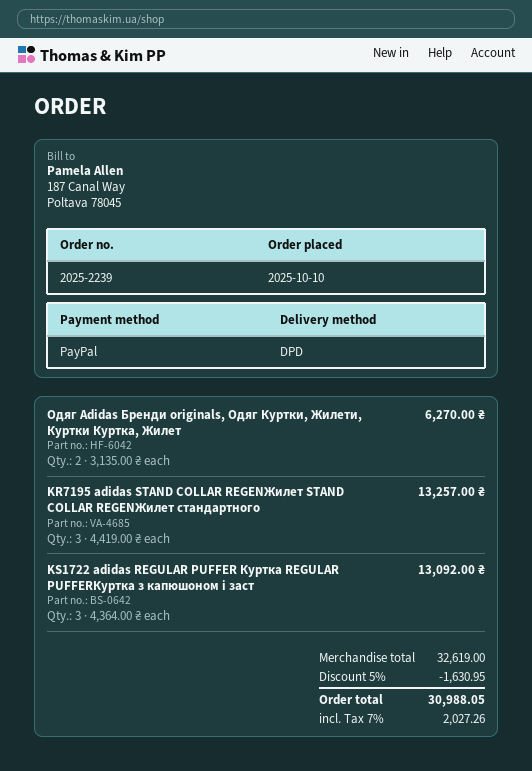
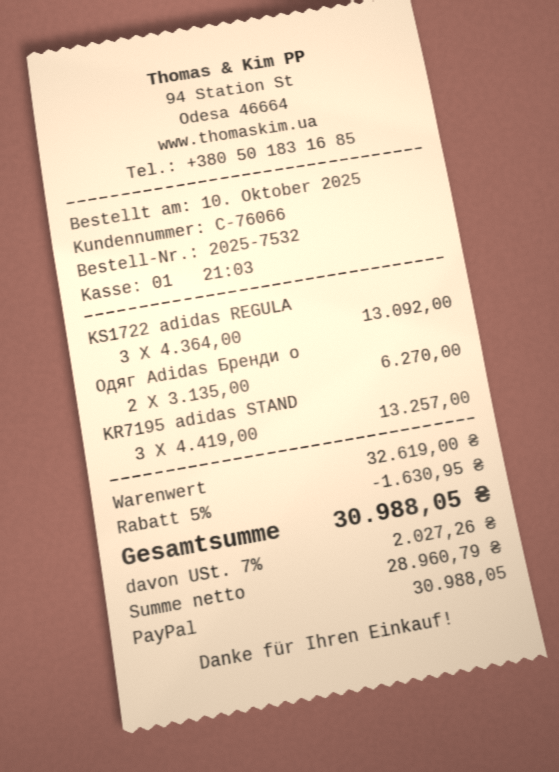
order number: 2025-2239 -> 2025-7532

